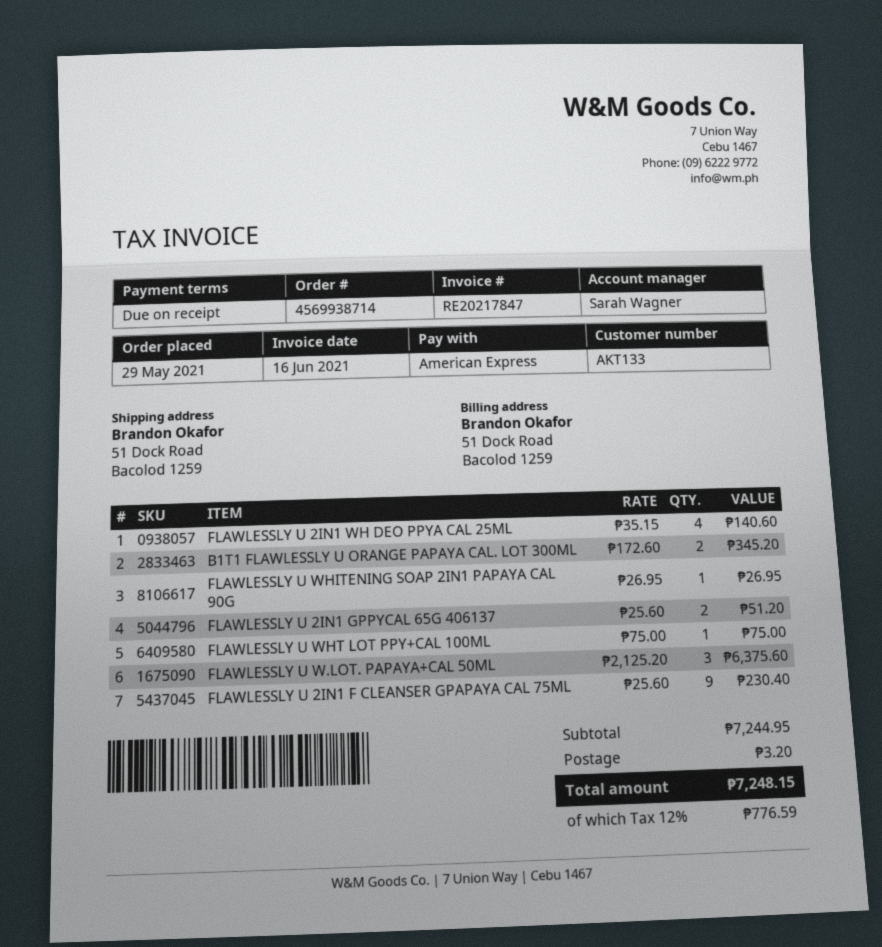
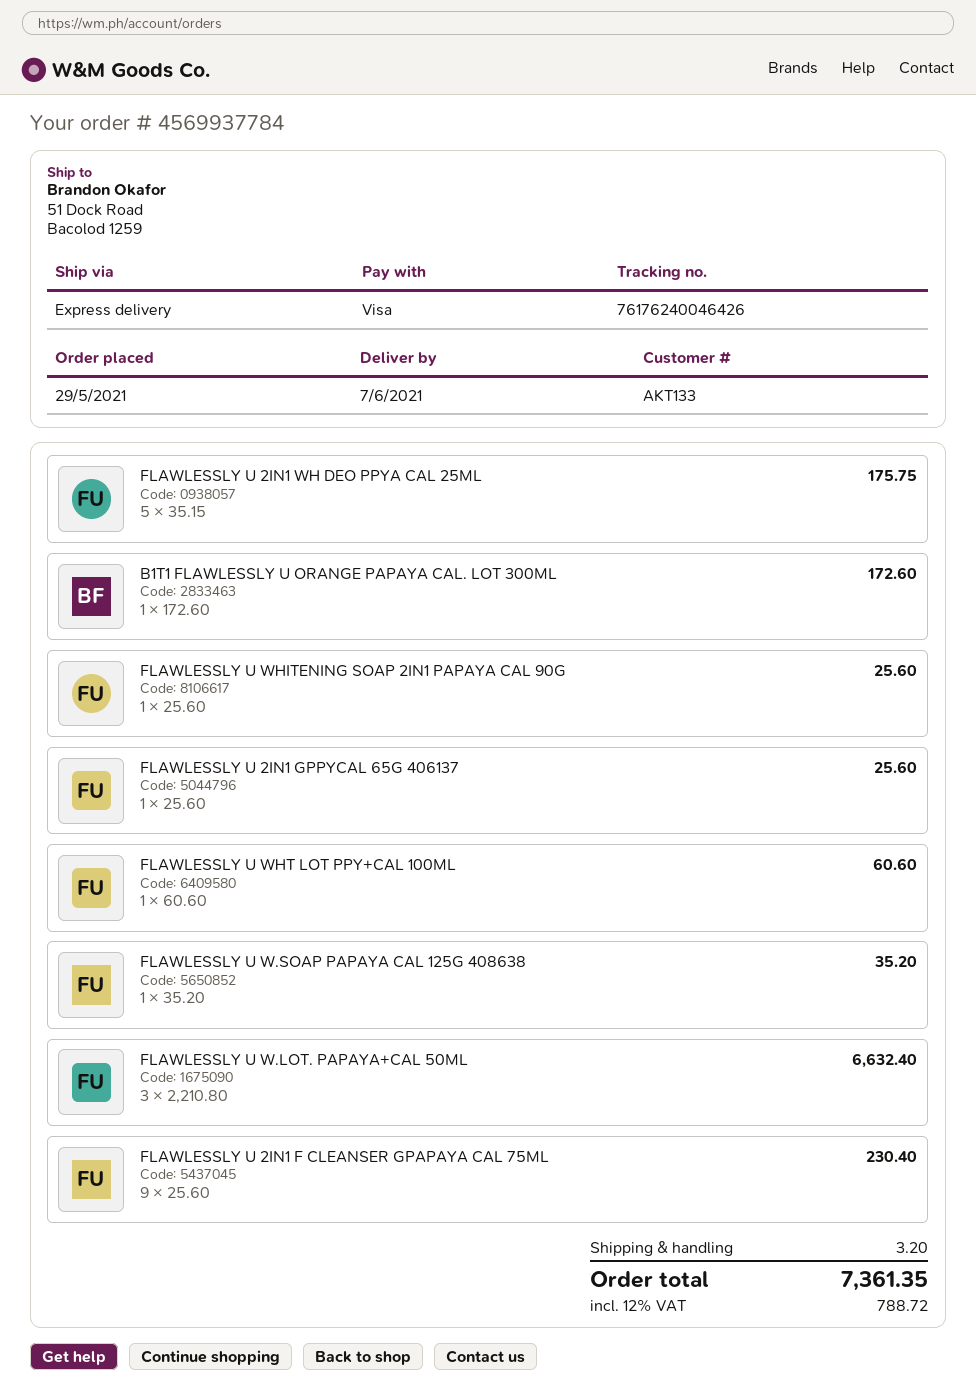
order number: 4569938714 -> 4569937784
payment method: American Express -> Visa
FLAWLESSLY U 2IN1 WH DEO PPYA CAL 25ML: 4 x 35.15 = 140.60 -> 5 x 35.15 = 175.75
B1T1 FLAWLESSLY U ORANGE PAPAYA CAL. LOT 300ML: 2 x 172.60 = 345.20 -> 1 x 172.60 = 172.60
FLAWLESSLY U WHITENING SOAP 2IN1 PAPAYA CAL 90G: 1 x 26.95 = 26.95 -> 1 x 25.60 = 25.60
FLAWLESSLY U 2IN1 GPPYCAL 65G 406137: 2 x 25.60 = 51.20 -> 1 x 25.60 = 25.60
FLAWLESSLY U WHT LOT PPY+CAL 100ML: 1 x 75.00 = 75.00 -> 1 x 60.60 = 60.60
FLAWLESSLY U W.LOT. PAPAYA+CAL 50ML: 3 x 2125.20 = 6375.60 -> 3 x 2210.80 = 6632.40
FLAWLESSLY U W.SOAP PAPAYA CAL 125G 408638: none -> 1 x 35.20 = 35.20
tax: 12% = 776.59 -> 12% = 788.72
total: 7248.15 -> 7361.35

